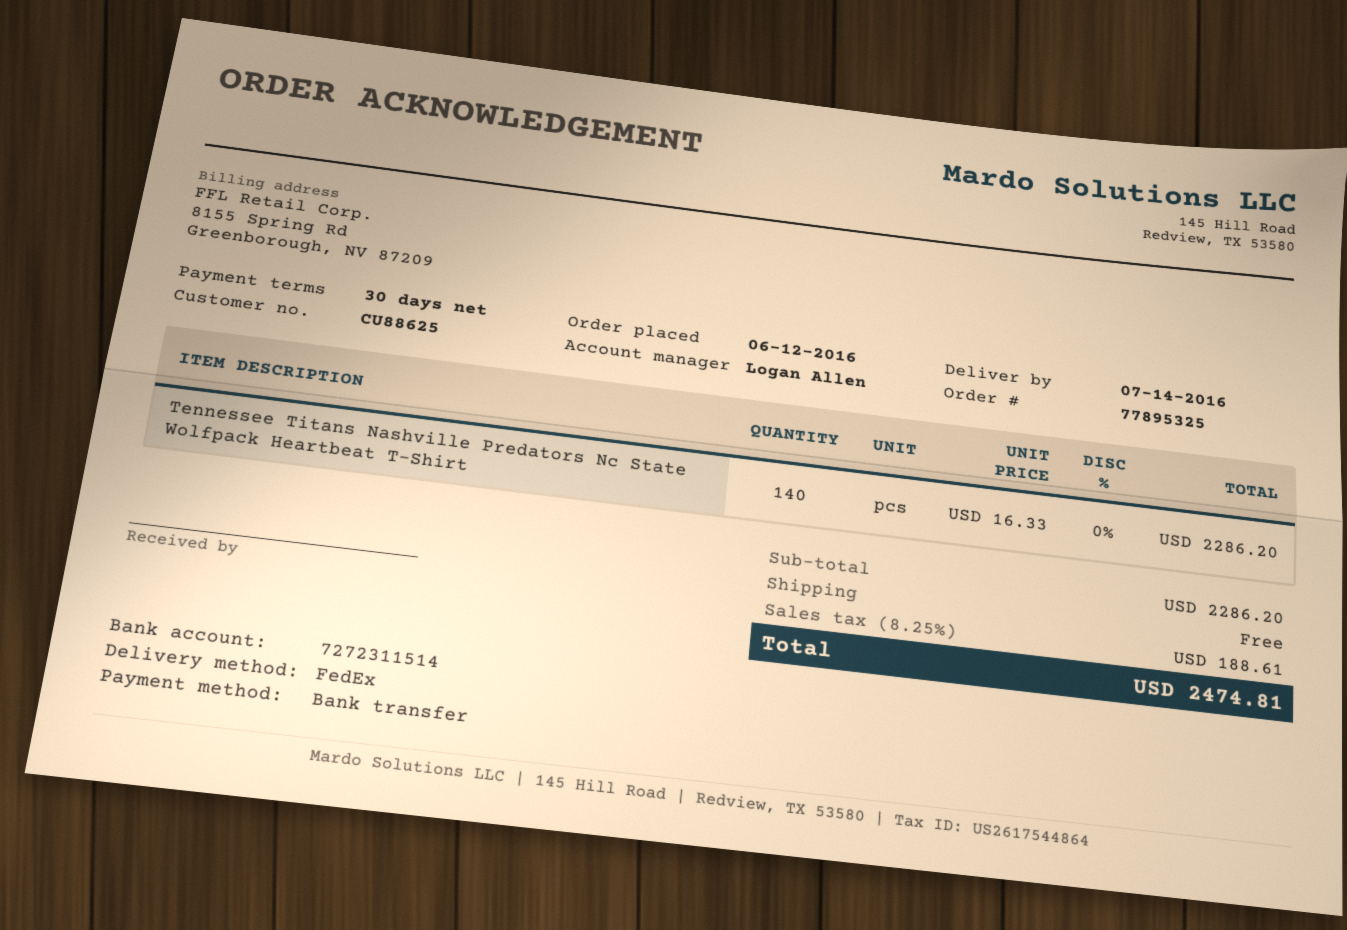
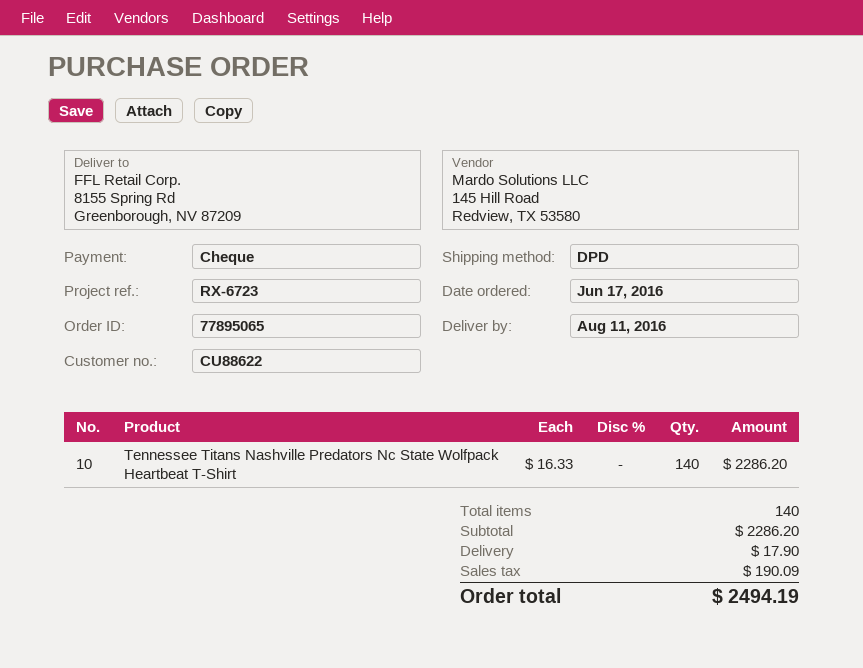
order number: 77895325 -> 77895065
order date: 2016-06-12 -> 2016-06-17
delivery date: 2016-07-14 -> 2016-08-11
customer number: CU88625 -> CU88622
payment method: bank transfer -> cheque
shipping method: FedEx -> DPD
shipping: 0.00 -> 17.90
tax: 188.61 -> 190.09
total: 2474.81 -> 2494.19

